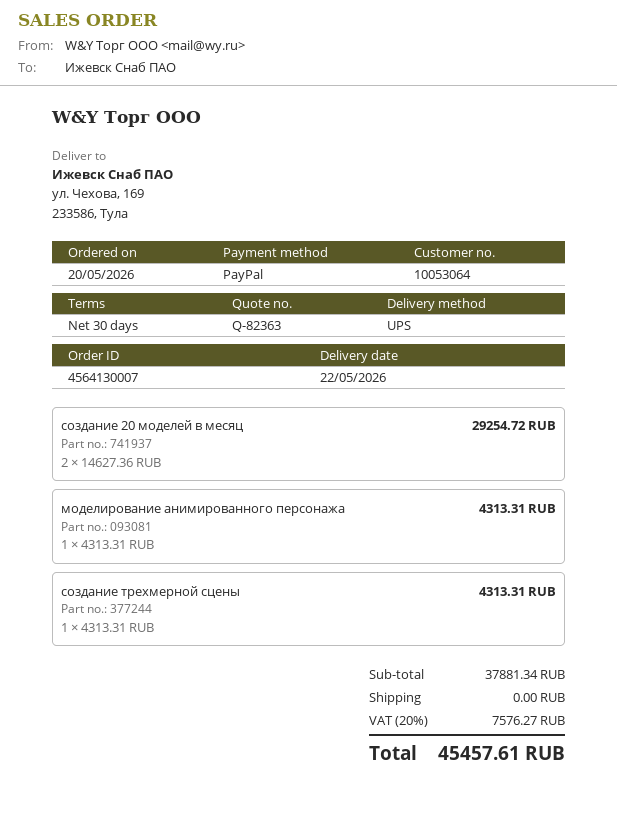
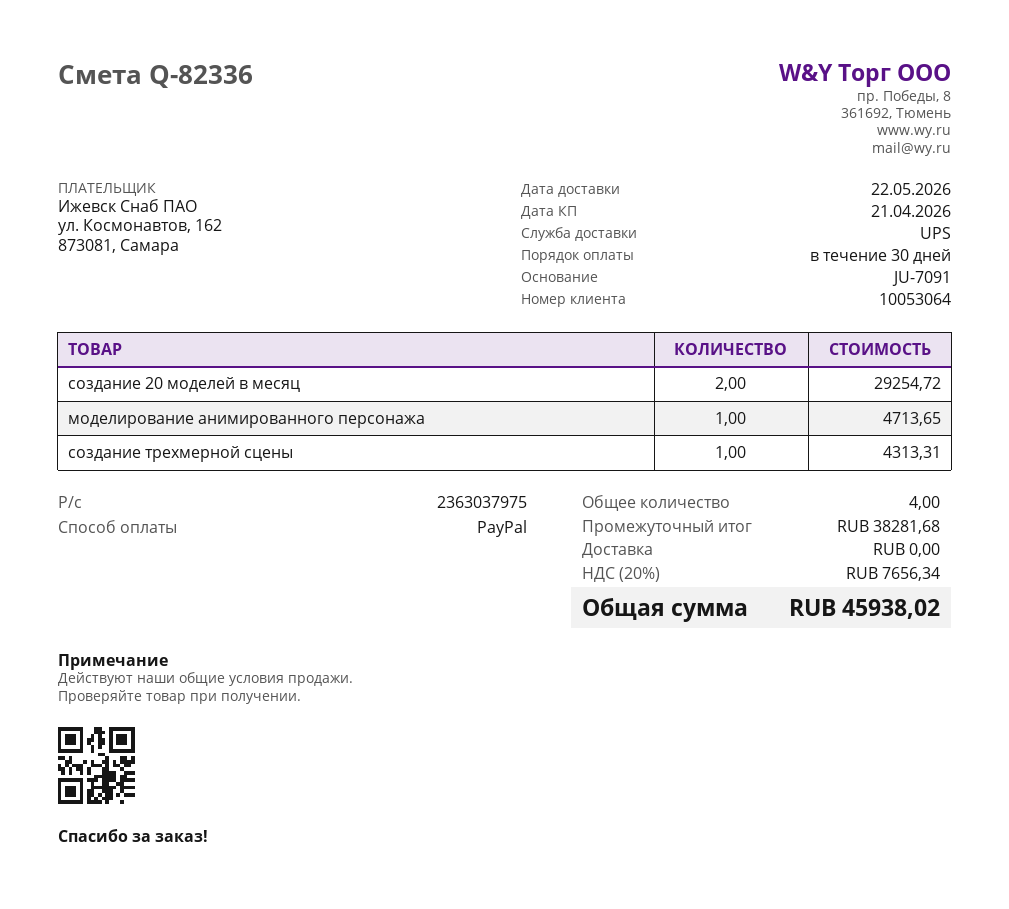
quote number: Q-82363 -> Q-82336
моделирование анимированного персонажа: 1 for 4313.31 -> 1 for 4713.65
subtotal: 37881.34 -> 38281.68
tax: 20% = 7576.27 -> 20% = 7656.34
total: 45457.61 -> 45938.02

